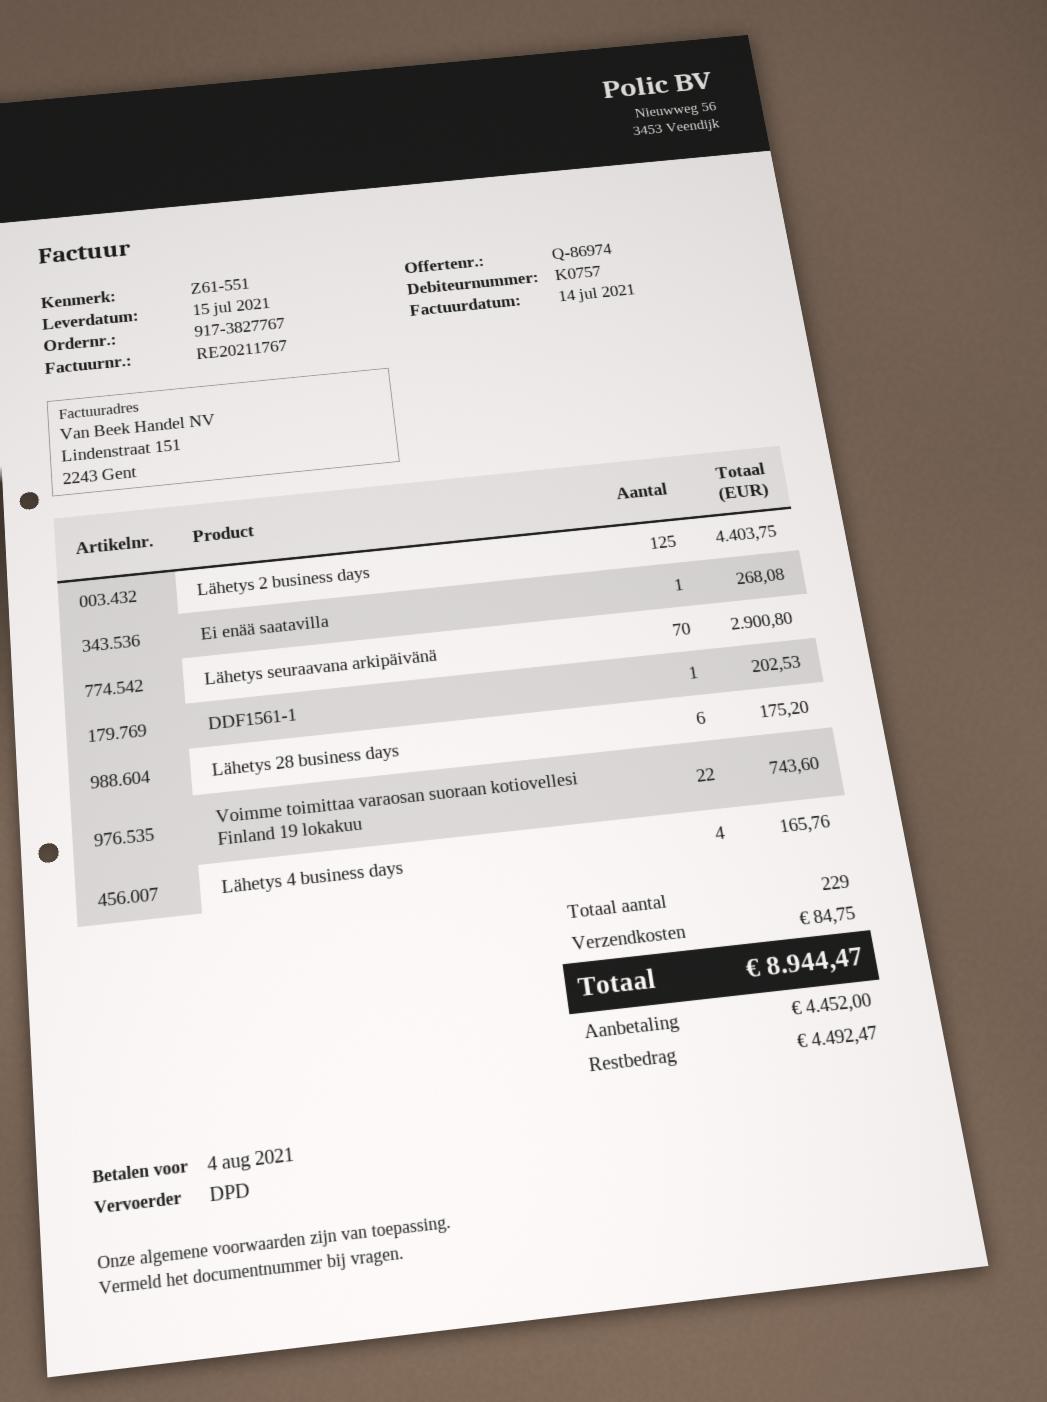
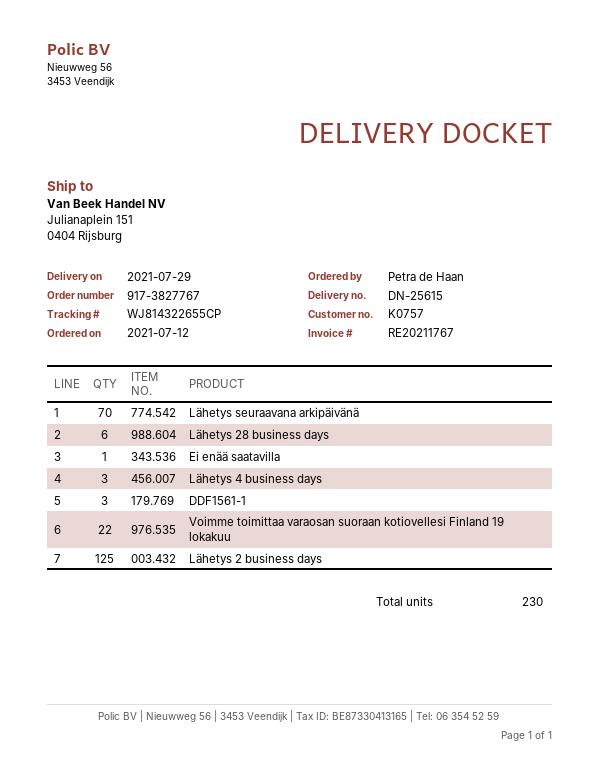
delivery date: 2021-07-15 -> 2021-07-29
DDF1561-1: 1 -> 3
Lähetys 4 business days: 4 -> 3
total quantity: 229 -> 230

